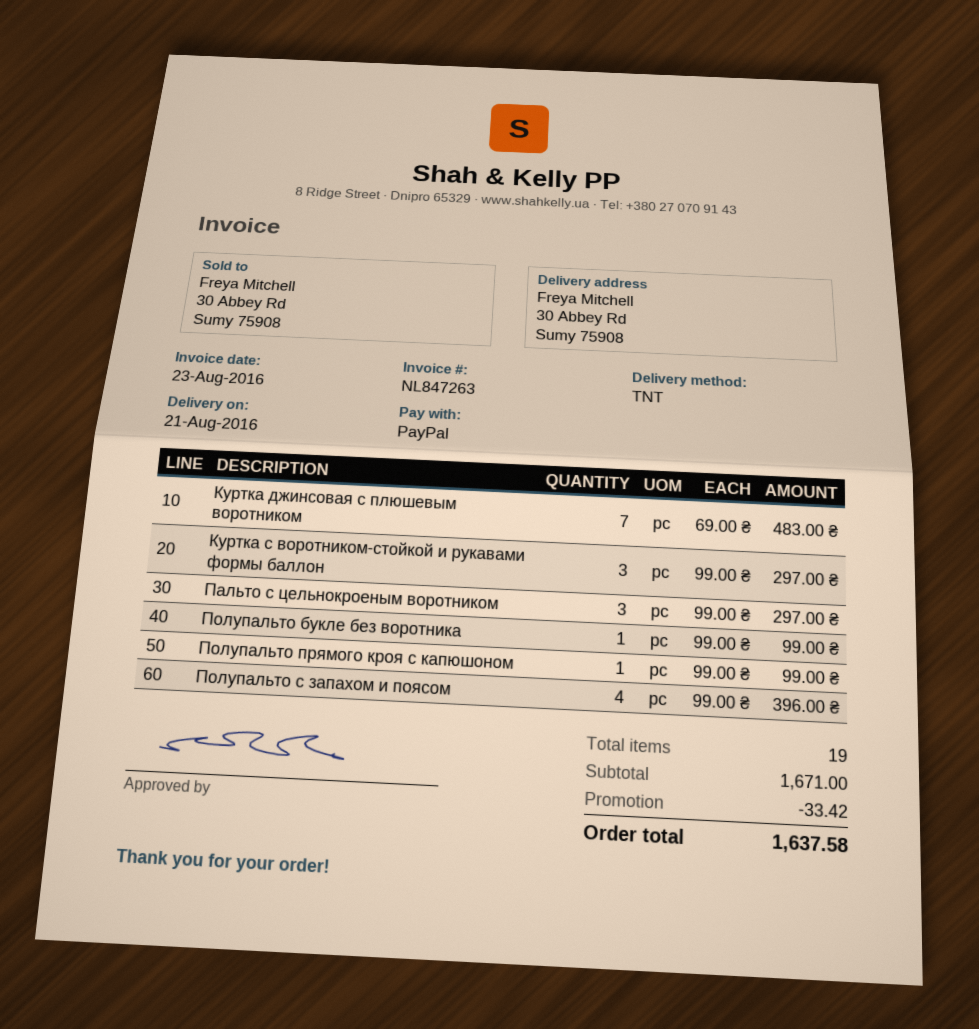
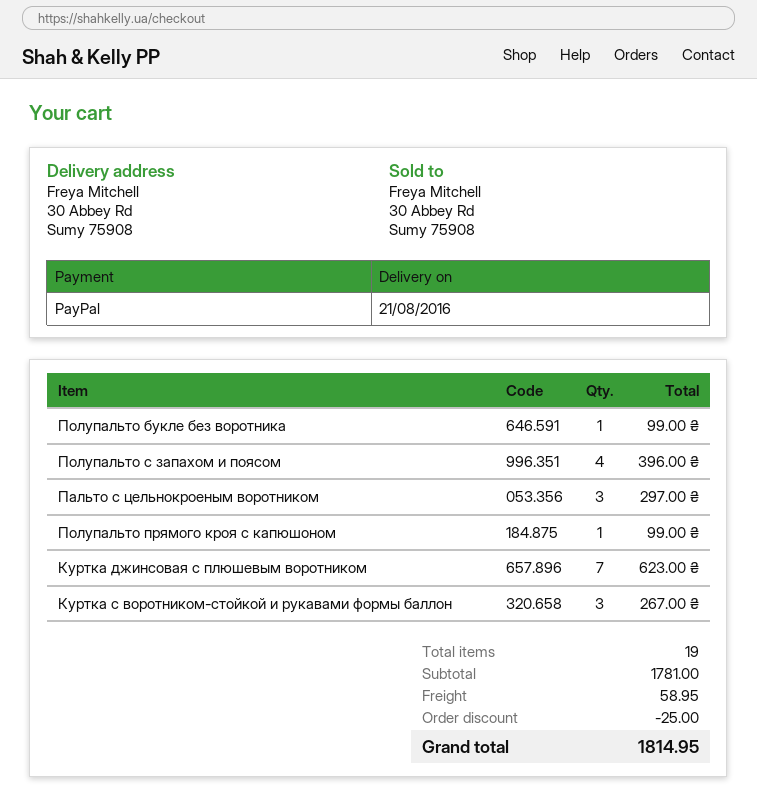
Куртка джинсовая с плюшевым воротником: 7 for 483.00 -> 7 for 623.00
Куртка с воротником-стойкой и рукавами формы баллон: 3 for 297.00 -> 3 for 267.00
subtotal: 1671.00 -> 1781.00
discount: 33.42 -> 25.00
shipping: none -> 58.95
total: 1637.58 -> 1814.95

